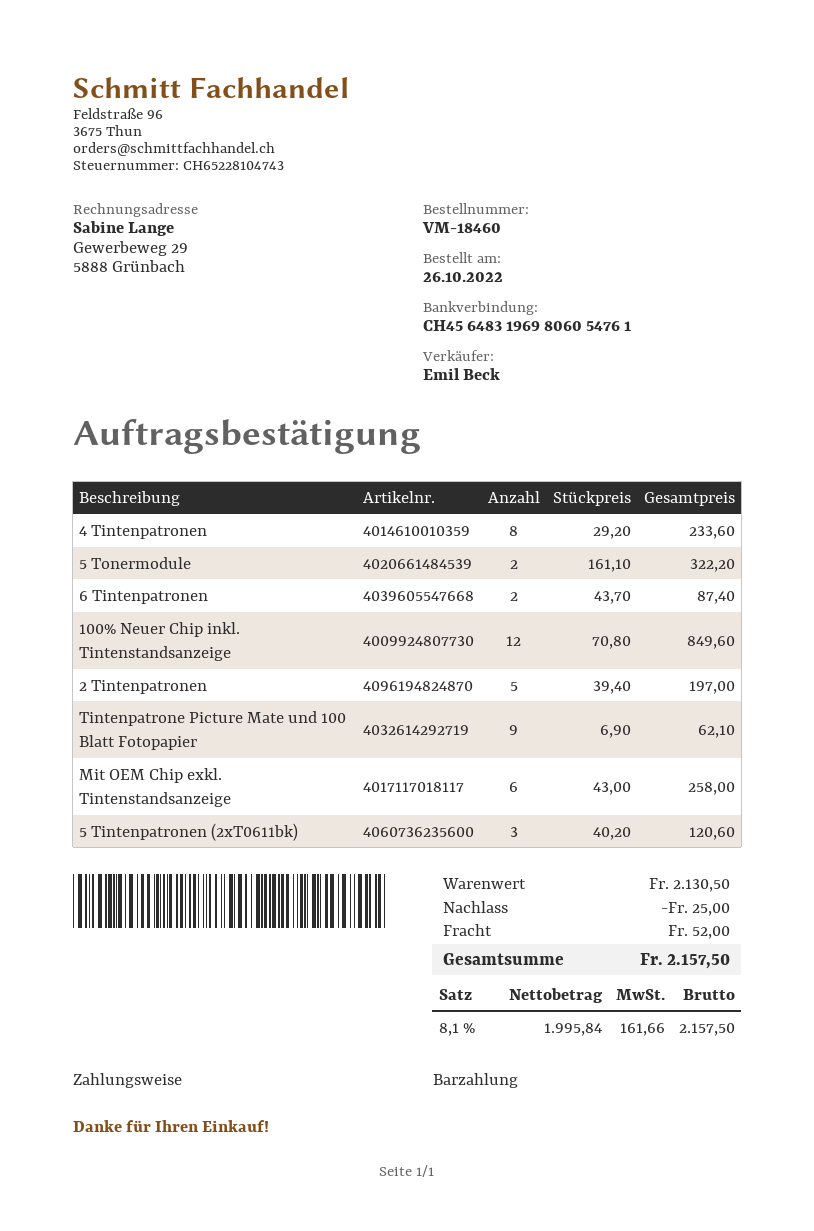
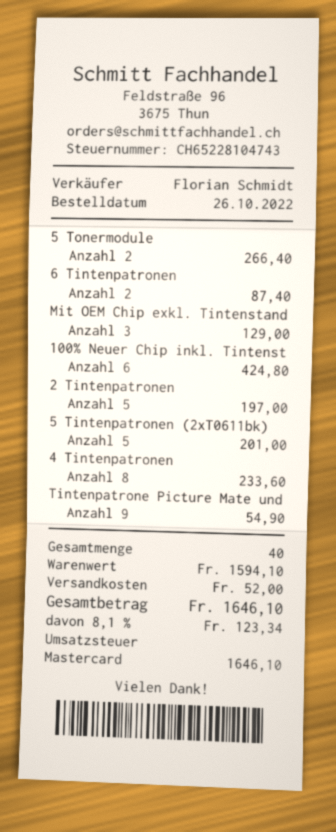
sales rep: Emil Beck -> Florian Schmidt
payment method: cash -> Mastercard
5 Tonermodule: 2 for 322.20 -> 2 for 266.40
100% Neuer Chip inkl. Tintenstandsanzeige: 12 for 849.60 -> 6 for 424.80
Tintenpatrone Picture Mate und 100 Blatt Fotopapier: 9 for 62.10 -> 9 for 54.90
Mit OEM Chip exkl. Tintenstandsanzeige: 6 for 258.00 -> 3 for 129.00
5 Tintenpatronen (2xT0611bk): 3 for 120.60 -> 5 for 201.00
subtotal: 2130.50 -> 1594.10
discount: 25.00 -> none
tax: 8.1% = 161.66 -> 8.1% = 123.34
total: 2157.50 -> 1646.10

